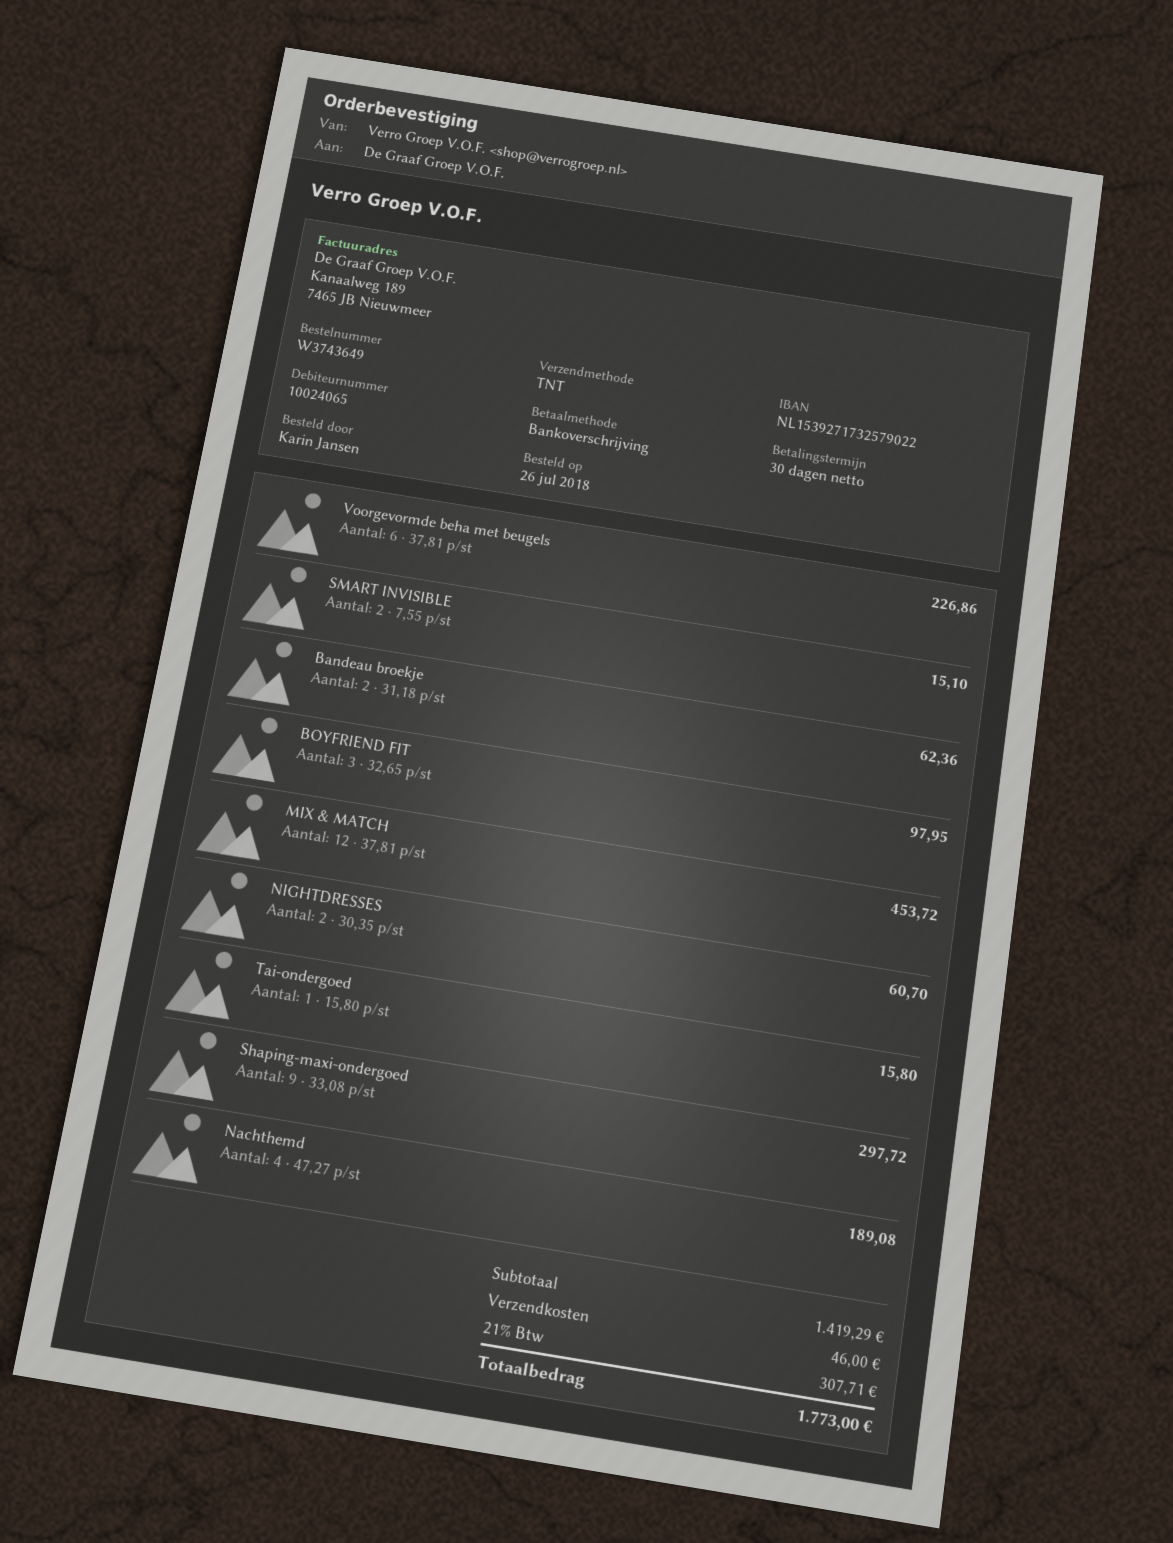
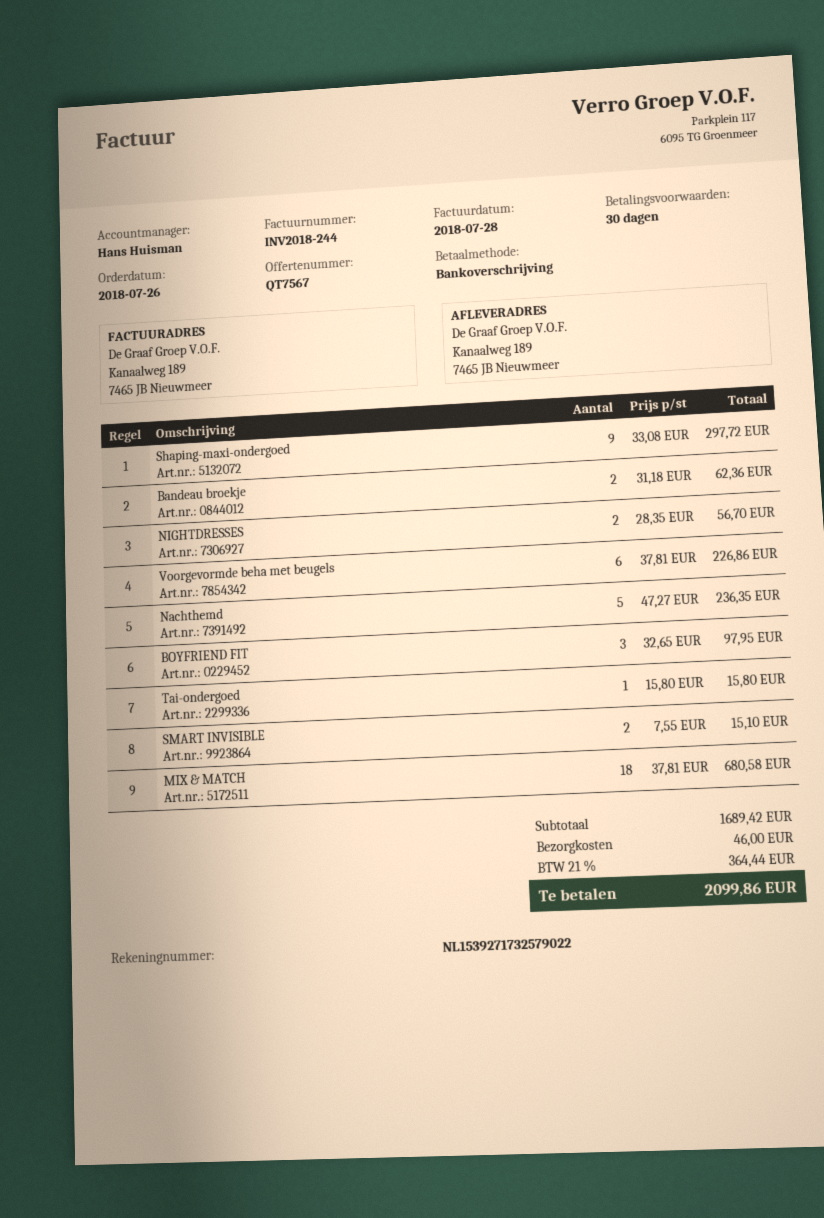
MIX & MATCH: 12 x 37.81 = 453.72 -> 18 x 37.81 = 680.58
NIGHTDRESSES: 2 x 30.35 = 60.70 -> 2 x 28.35 = 56.70
Nachthemd: 4 x 47.27 = 189.08 -> 5 x 47.27 = 236.35
subtotal: 1419.29 -> 1689.42
tax: 21% = 307.71 -> 21% = 364.44
total: 1773.00 -> 2099.86

